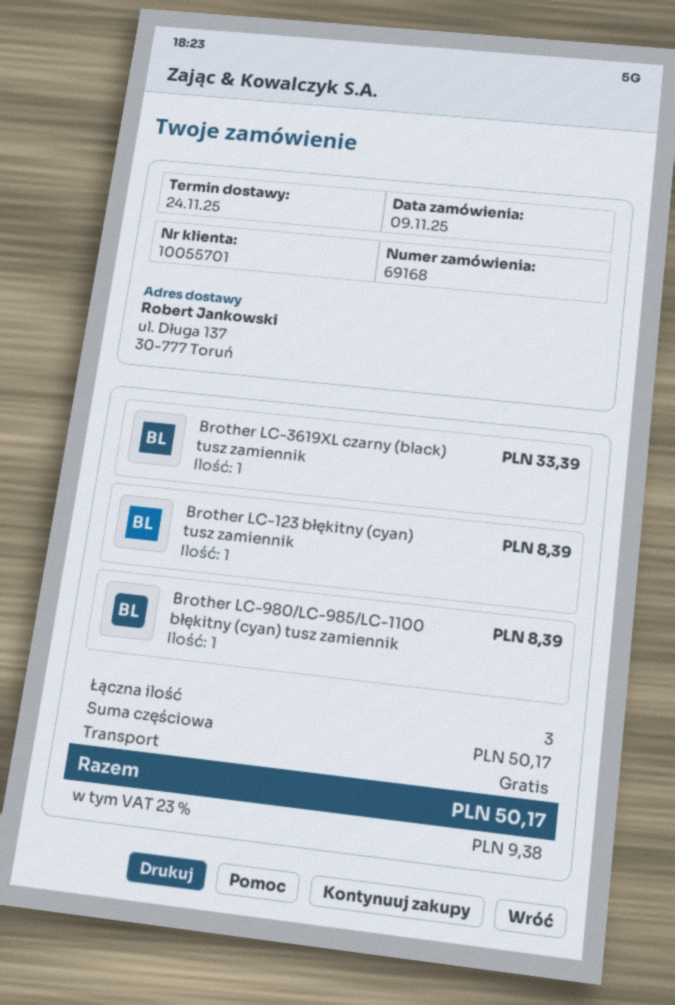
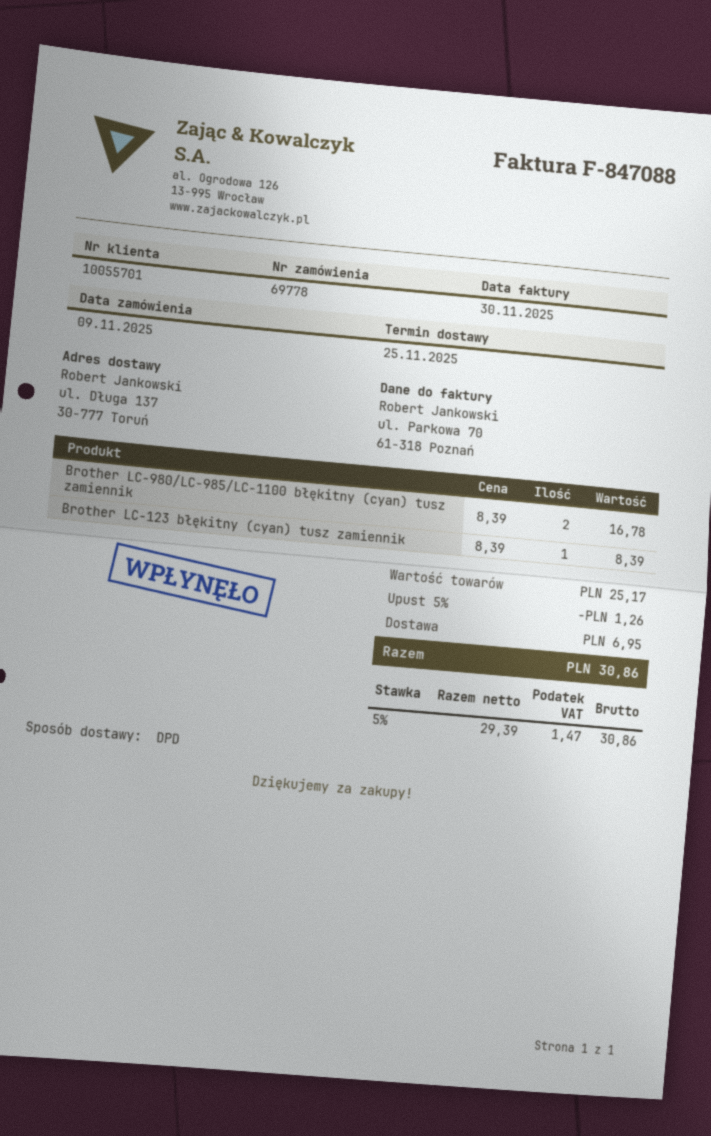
order number: 69168 -> 69778
delivery date: 2025-11-24 -> 2025-11-25
Brother LC-3619XL czarny (black) tusz zamiennik: 1 for 33.39 -> none
Brother LC-980/LC-985/LC-1100 błękitny (cyan) tusz zamiennik: 1 for 8.39 -> 2 for 16.78
subtotal: 50.17 -> 25.17
discount: none -> 5% = 1.26
shipping: 0.00 -> 6.95
tax: 23% = 9.38 -> 5% = 1.47
total: 50.17 -> 30.86

